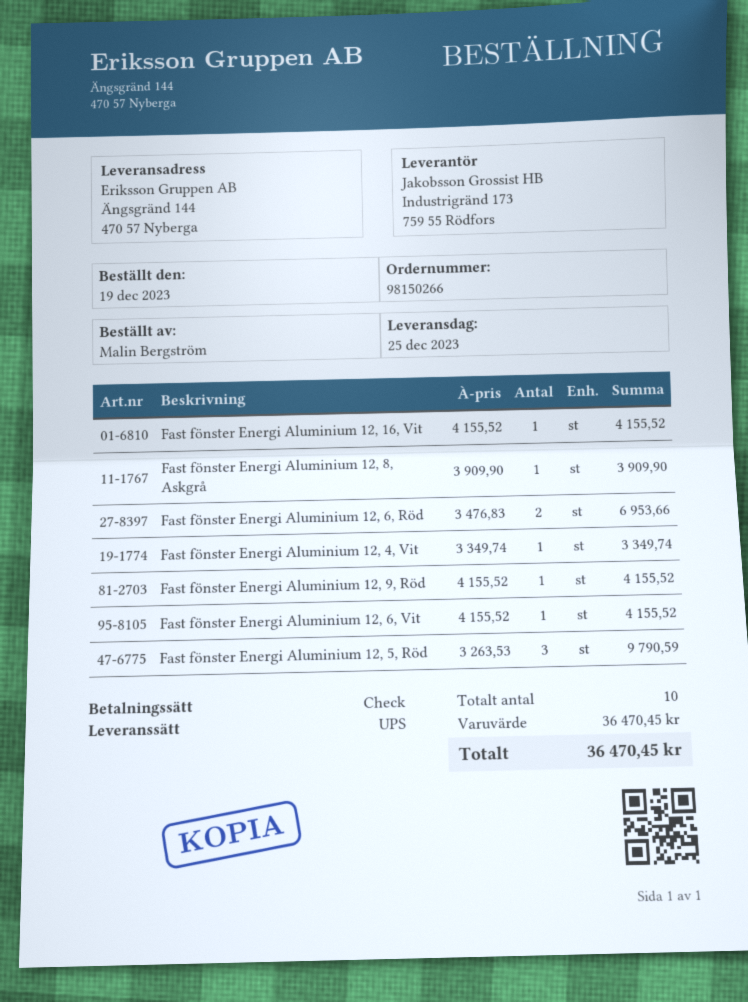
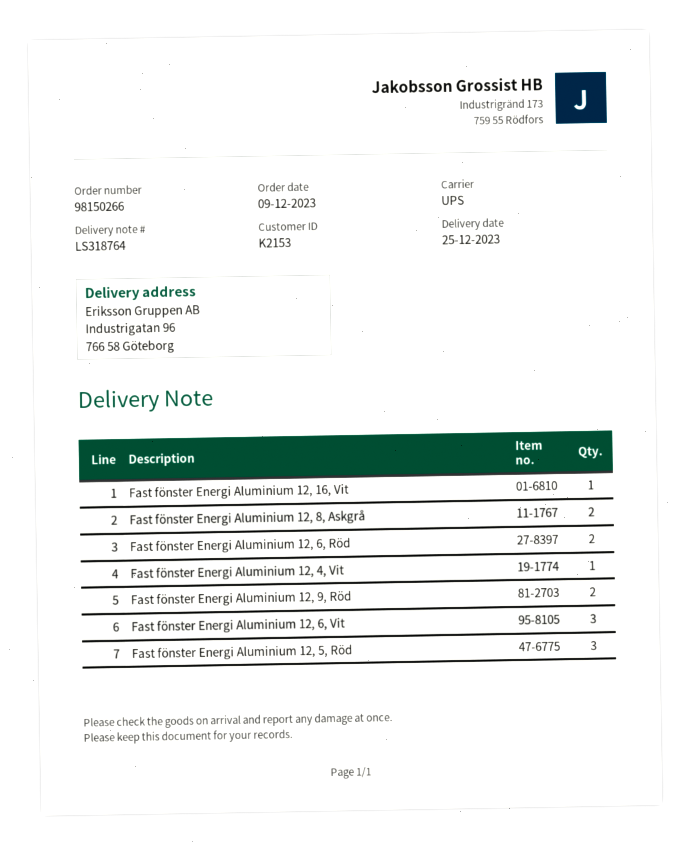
order date: 2023-12-19 -> 2023-12-09
ship to: Ängsgränd 144, 470 57 Nyberga -> Industrigatan 96, 766 58 Göteborg
Fast fönster Energi Aluminium 12, 8, Askgrå: 1 -> 2
Fast fönster Energi Aluminium 12, 9, Röd: 1 -> 2
Fast fönster Energi Aluminium 12, 6, Vit: 1 -> 3

